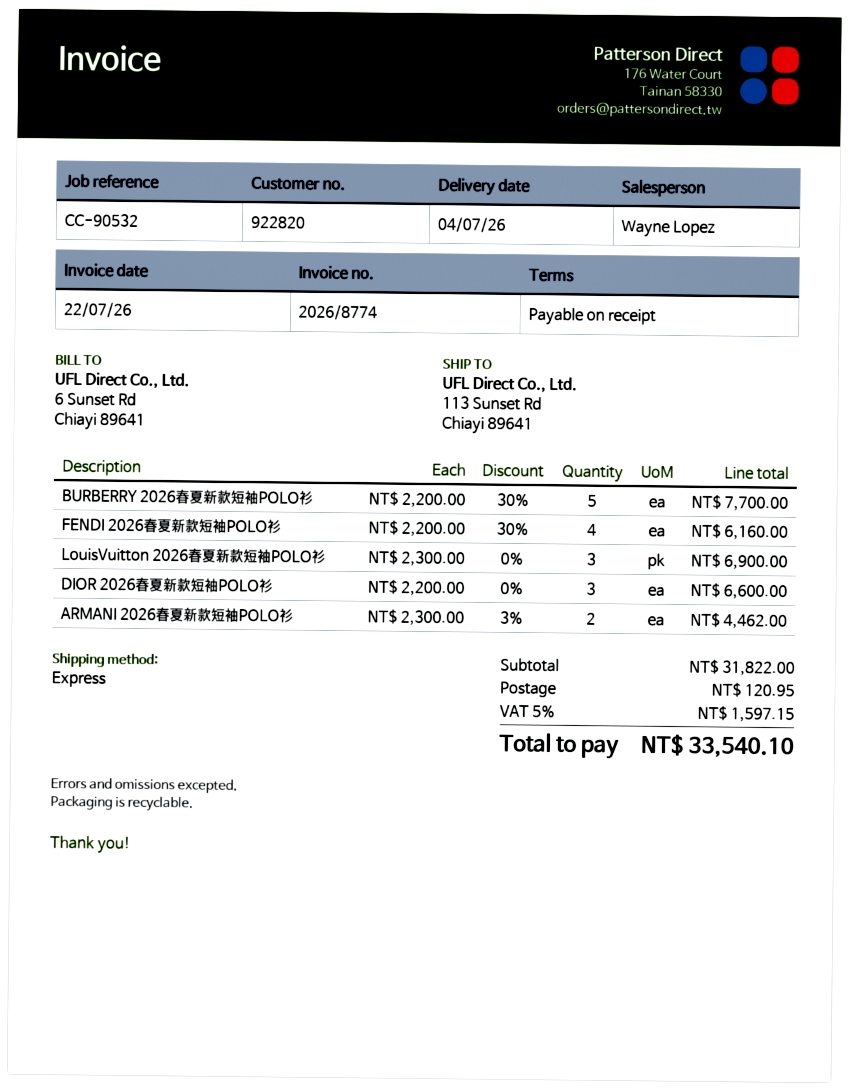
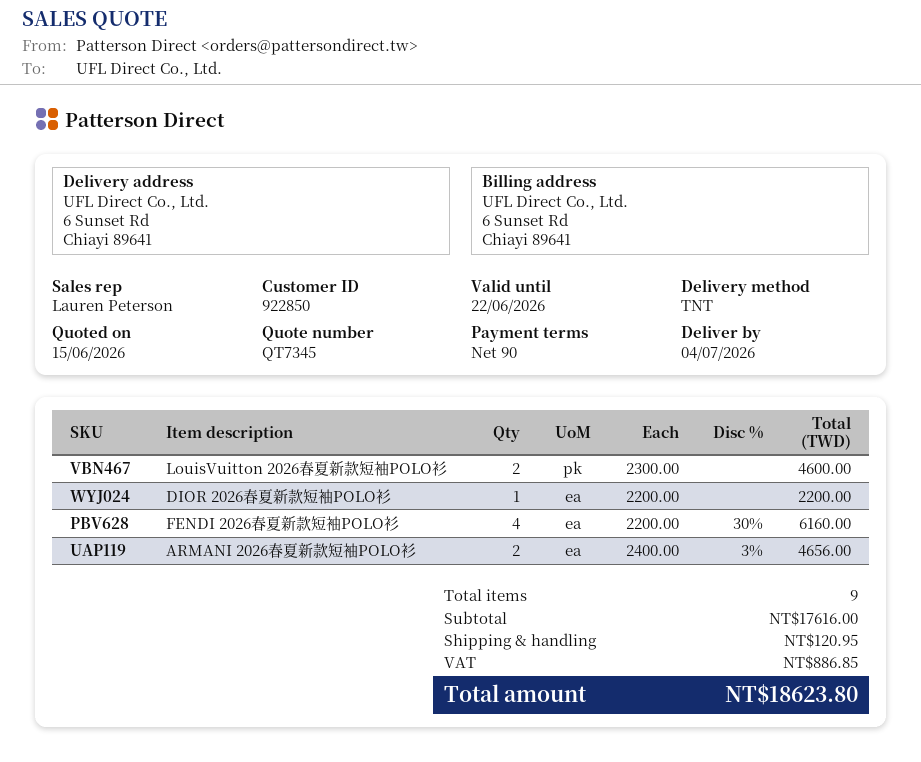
payment terms: on receipt -> 90 days
customer number: 922820 -> 922850
sales rep: Wayne Lopez -> Lauren Peterson
shipping method: express -> TNT
ship to: 113 Sunset Rd, Chiayi 89641 -> 6 Sunset Rd, Chiayi 89641
BURBERRY 2026春夏新款短袖POLO衫: 5 x 2200.00 - 30% = 7700.00 -> none
LouisVuitton 2026春夏新款短袖POLO衫: 3 x 2300.00 = 6900.00 -> 2 x 2300.00 = 4600.00
DIOR 2026春夏新款短袖POLO衫: 3 x 2200.00 = 6600.00 -> 1 x 2200.00 = 2200.00
ARMANI 2026春夏新款短袖POLO衫: 2 x 2300.00 - 3% = 4462.00 -> 2 x 2400.00 - 3% = 4656.00
subtotal: 31822.00 -> 17616.00
tax: 1597.15 -> 886.85
total: 33540.10 -> 18623.80

